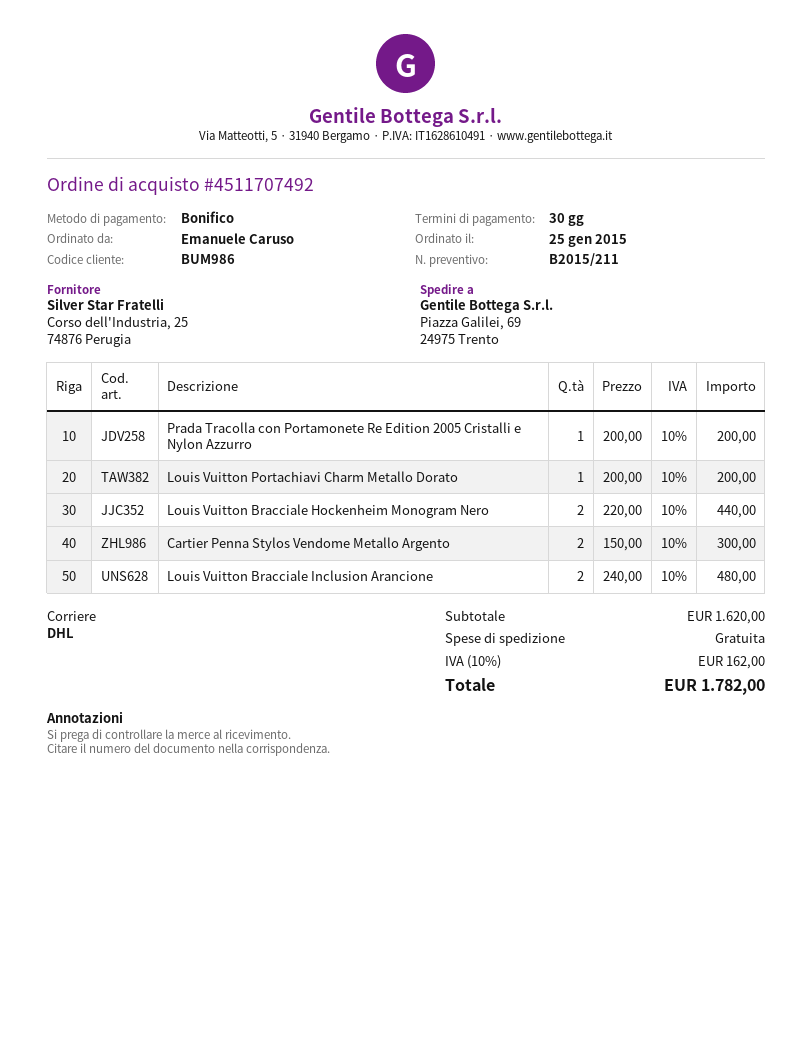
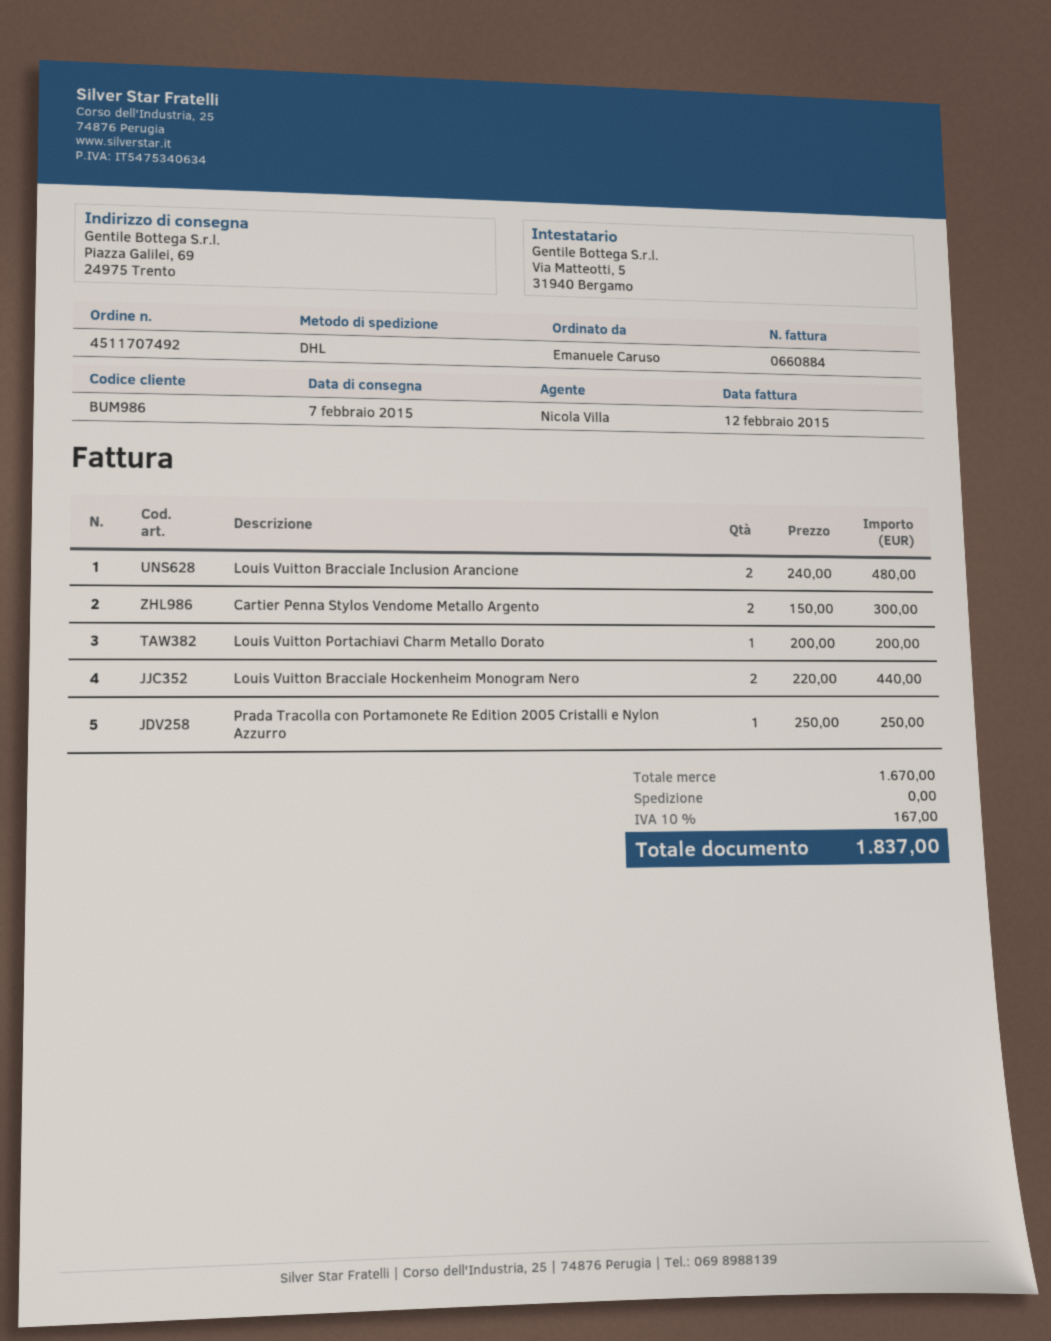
Prada Tracolla con Portamonete Re Edition 2005 Cristalli e Nylon Azzurro: 1 x 200.00 = 200.00 -> 1 x 250.00 = 250.00
subtotal: 1620.00 -> 1670.00
tax: 10% = 162.00 -> 10% = 167.00
total: 1782.00 -> 1837.00

